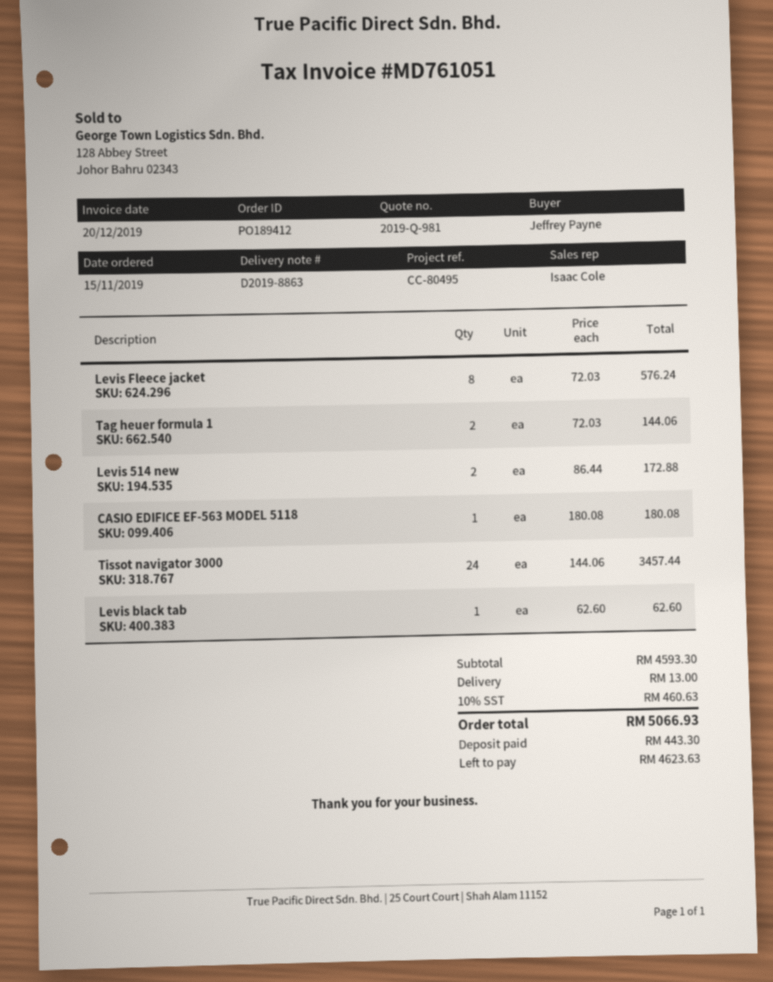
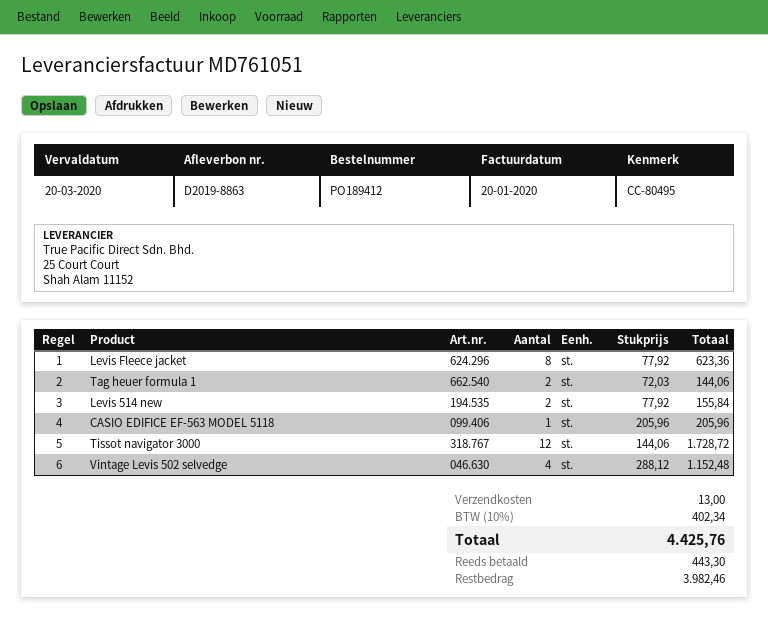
invoice date: 2019-12-20 -> 2020-01-20
Levis Fleece jacket: 8 x 72.03 = 576.24 -> 8 x 77.92 = 623.36
Levis 514 new: 2 x 86.44 = 172.88 -> 2 x 77.92 = 155.84
CASIO EDIFICE EF-563 MODEL 5118: 1 x 180.08 = 180.08 -> 1 x 205.96 = 205.96
Tissot navigator 3000: 24 x 144.06 = 3457.44 -> 12 x 144.06 = 1728.72
Levis black tab: 1 x 62.60 = 62.60 -> none
Vintage Levis 502 selvedge: none -> 4 x 288.12 = 1152.48
tax: 10% = 460.63 -> 10% = 402.34
total: 5066.93 -> 4425.76
balance: 4623.63 -> 3982.46

